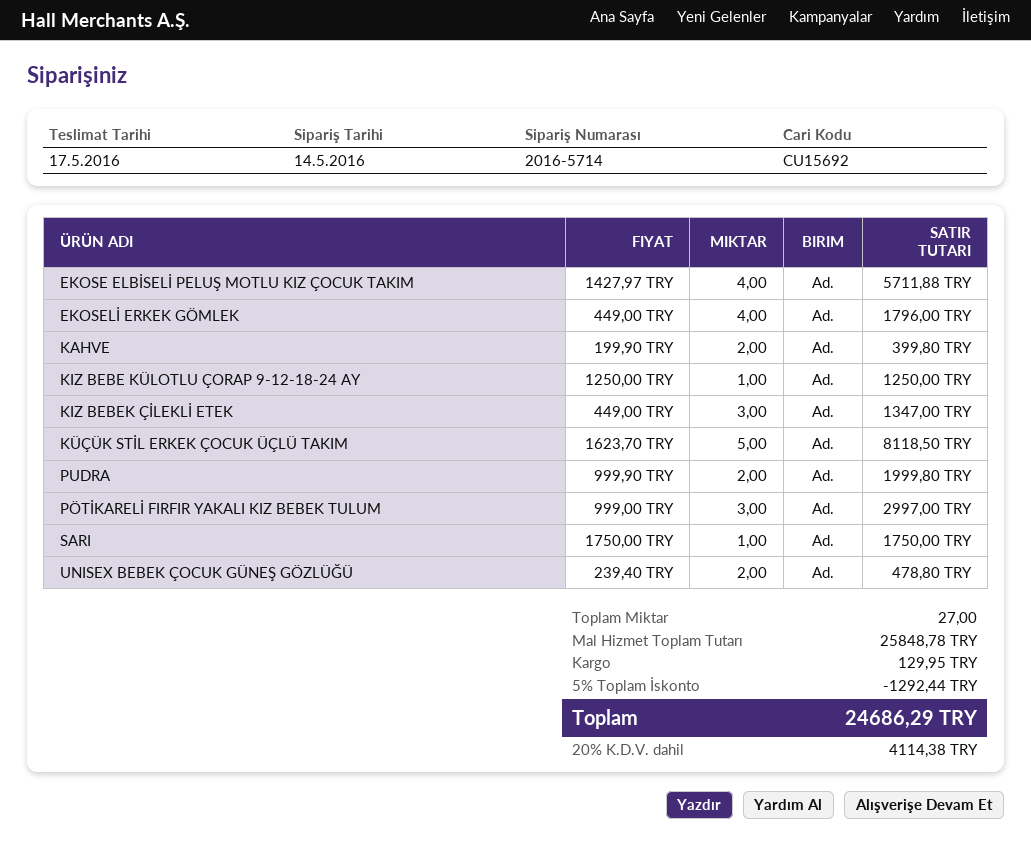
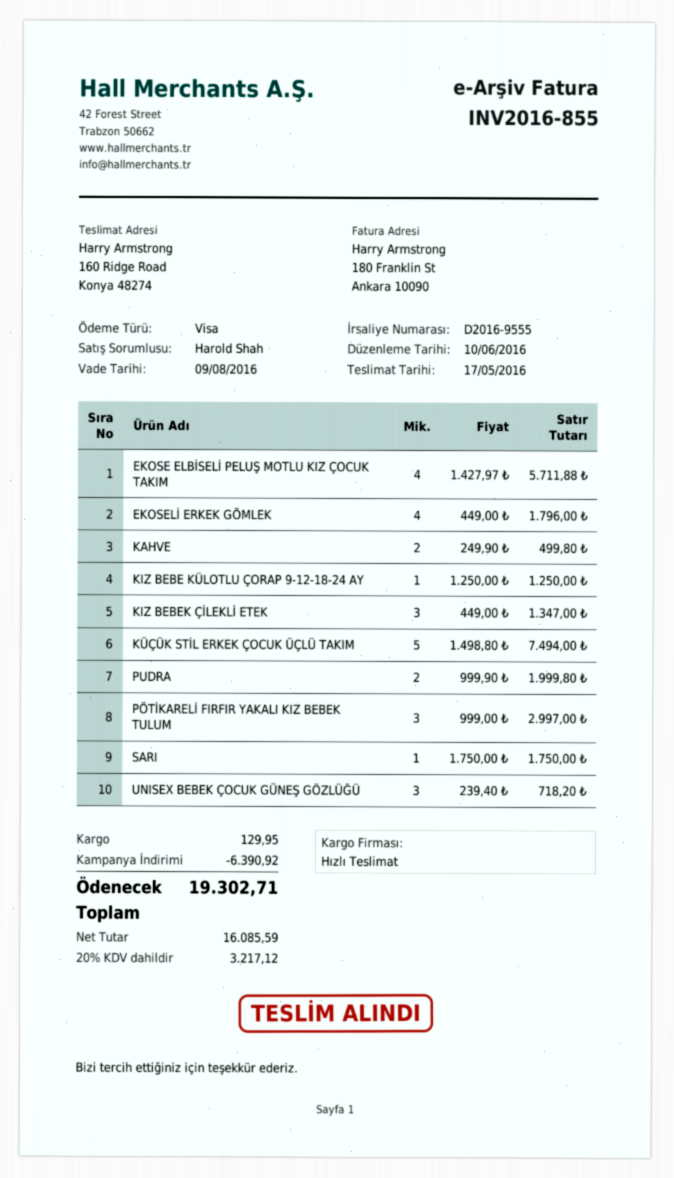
KAHVE: 2 x 199.90 = 399.80 -> 2 x 249.90 = 499.80
KÜÇÜK STİL ERKEK ÇOCUK ÜÇLÜ TAKIM: 5 x 1623.70 = 8118.50 -> 5 x 1498.80 = 7494.00
UNISEX BEBEK ÇOCUK GÜNEŞ GÖZLÜĞÜ: 2 x 239.40 = 478.80 -> 3 x 239.40 = 718.20
discount: 1292.44 -> 6390.92
tax: 20% = 4114.38 -> 20% = 3217.12
total: 24686.29 -> 19302.71

